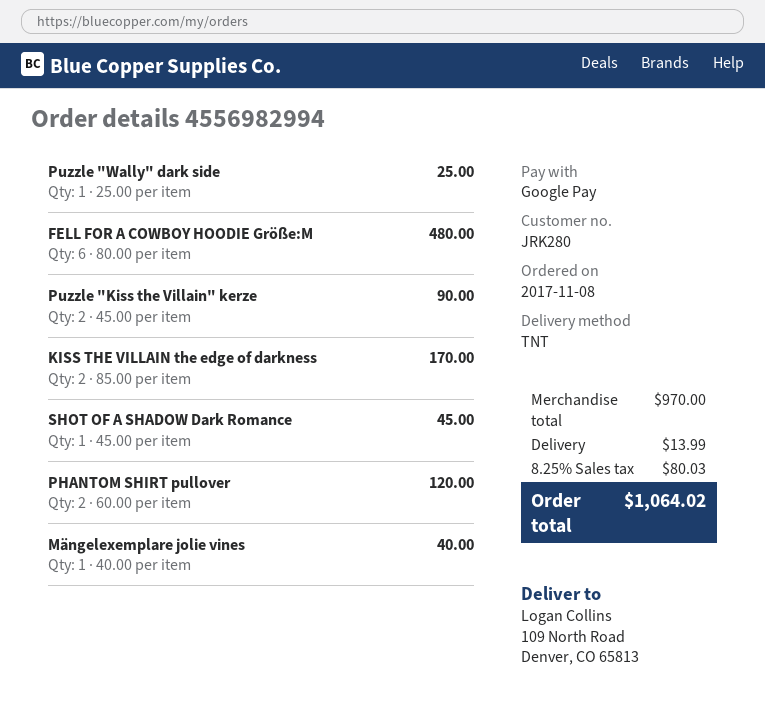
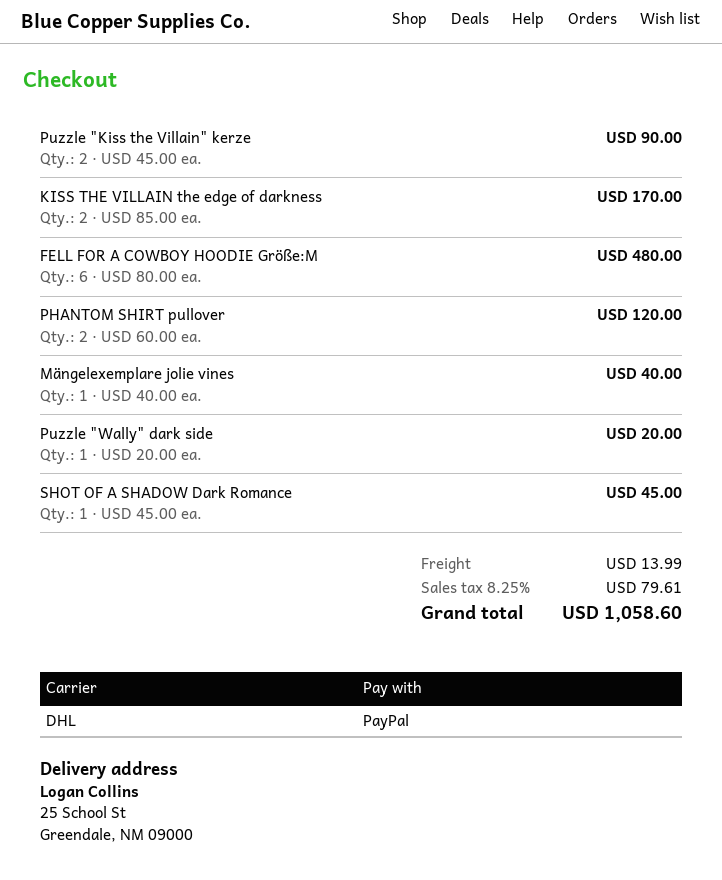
payment method: Google Pay -> PayPal
shipping method: TNT -> DHL
ship to: 109 North Road, Denver, CO 65813 -> 25 School St, Greendale, NM 09000
Puzzle "Wally" dark side: 1 x 25.00 = 25.00 -> 1 x 20.00 = 20.00
tax: 8.25% = 80.03 -> 8.25% = 79.61
total: 1064.02 -> 1058.60

